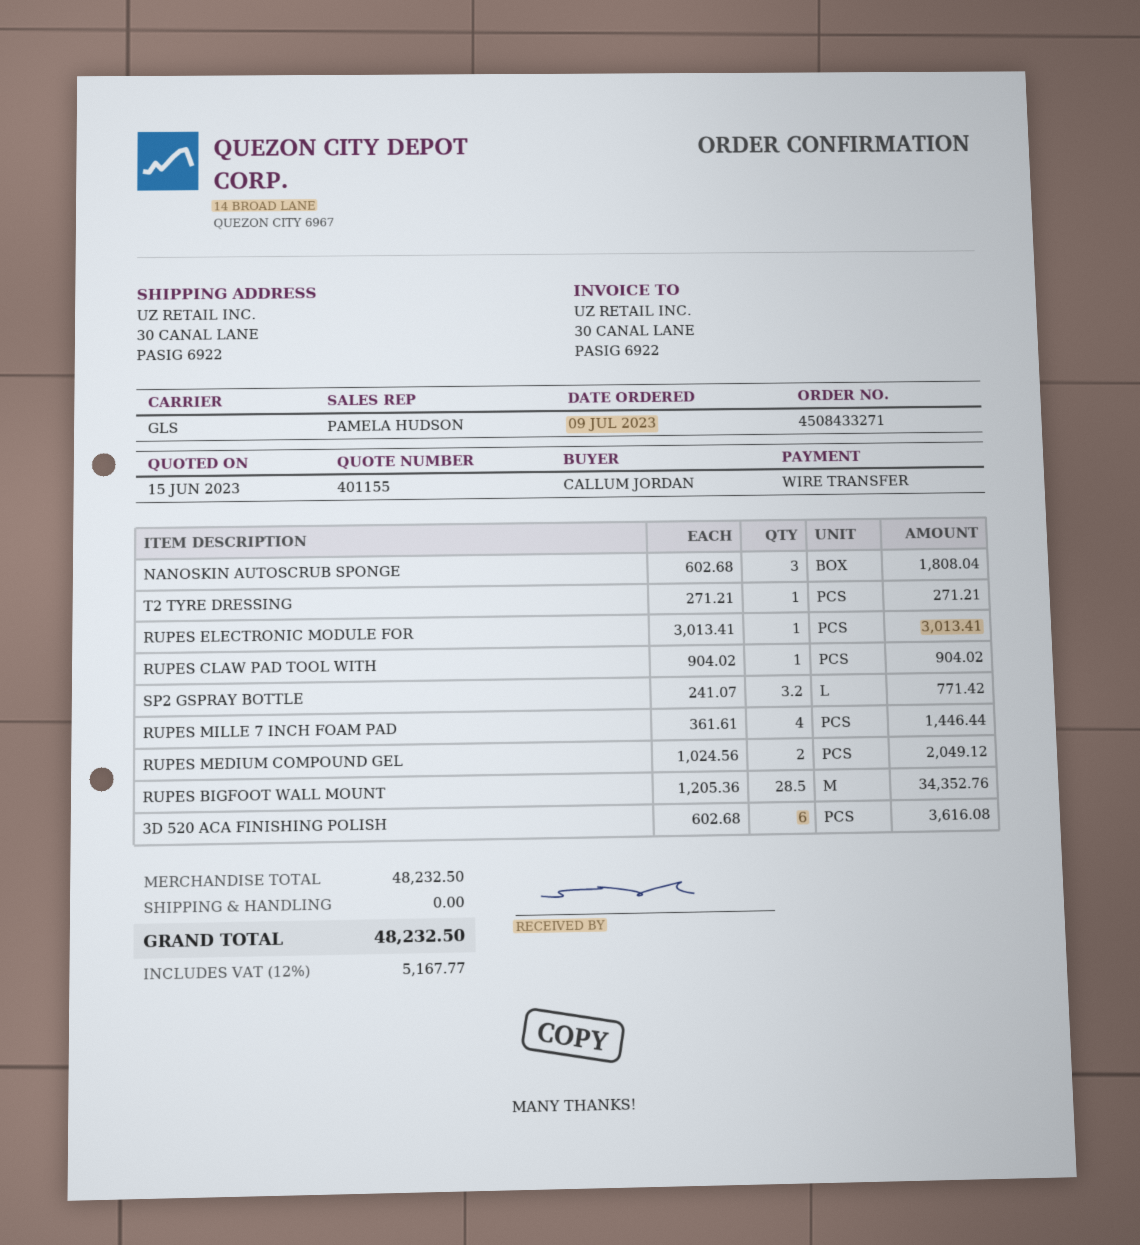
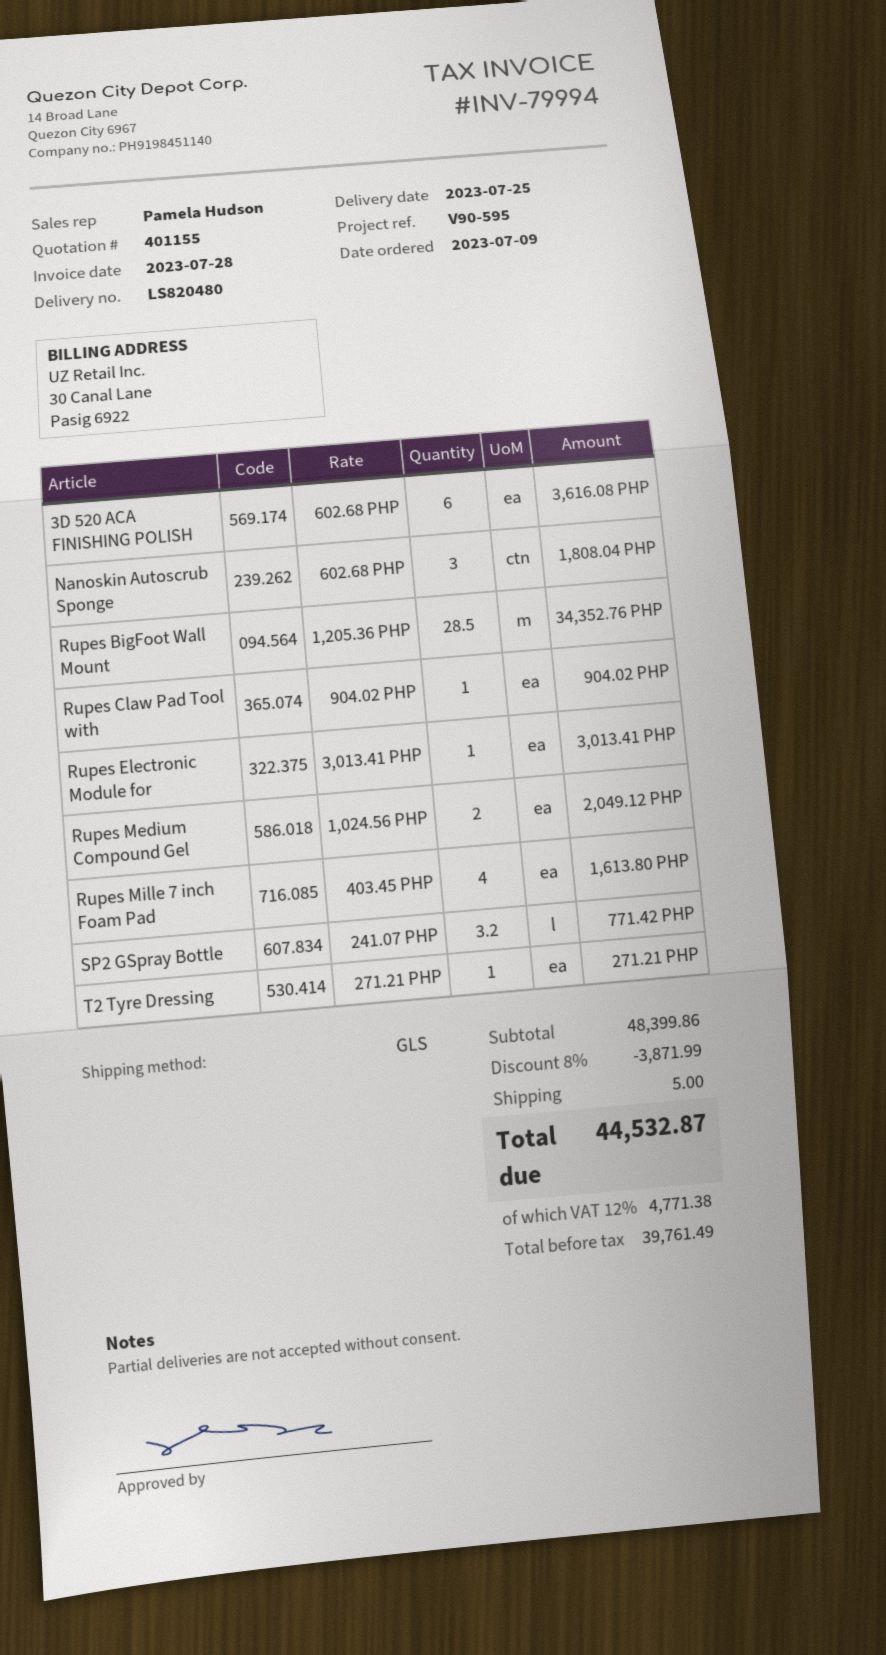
RUPES MILLE 7 INCH FOAM PAD: 4 x 361.61 = 1446.44 -> 4 x 403.45 = 1613.80
subtotal: 48232.50 -> 48399.86
discount: none -> 8% = 3871.99
shipping: 0.00 -> 5.00
tax: 12% = 5167.77 -> 12% = 4771.38
total: 48232.50 -> 44532.87

